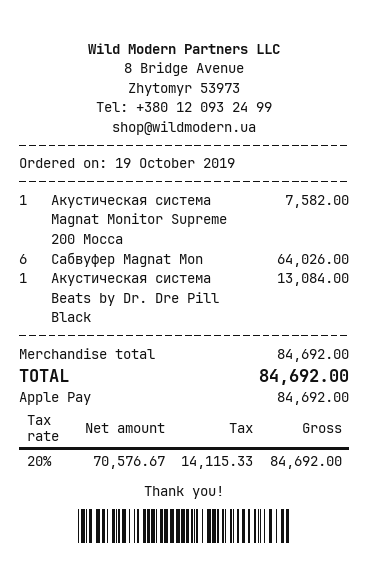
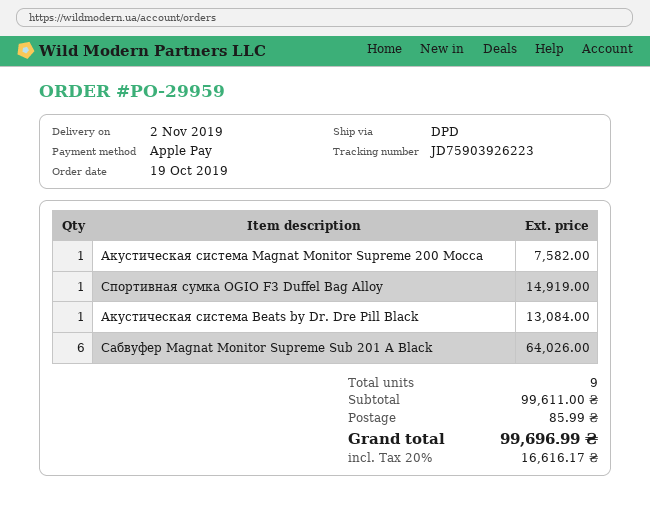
Спортивная сумка OGIO F3 Duffel Bag Alloy: none -> 1 for 14919.00
subtotal: 84692.00 -> 99611.00
shipping: none -> 85.99
tax: 20% = 14115.33 -> 20% = 16616.17
total: 84692.00 -> 99696.99

